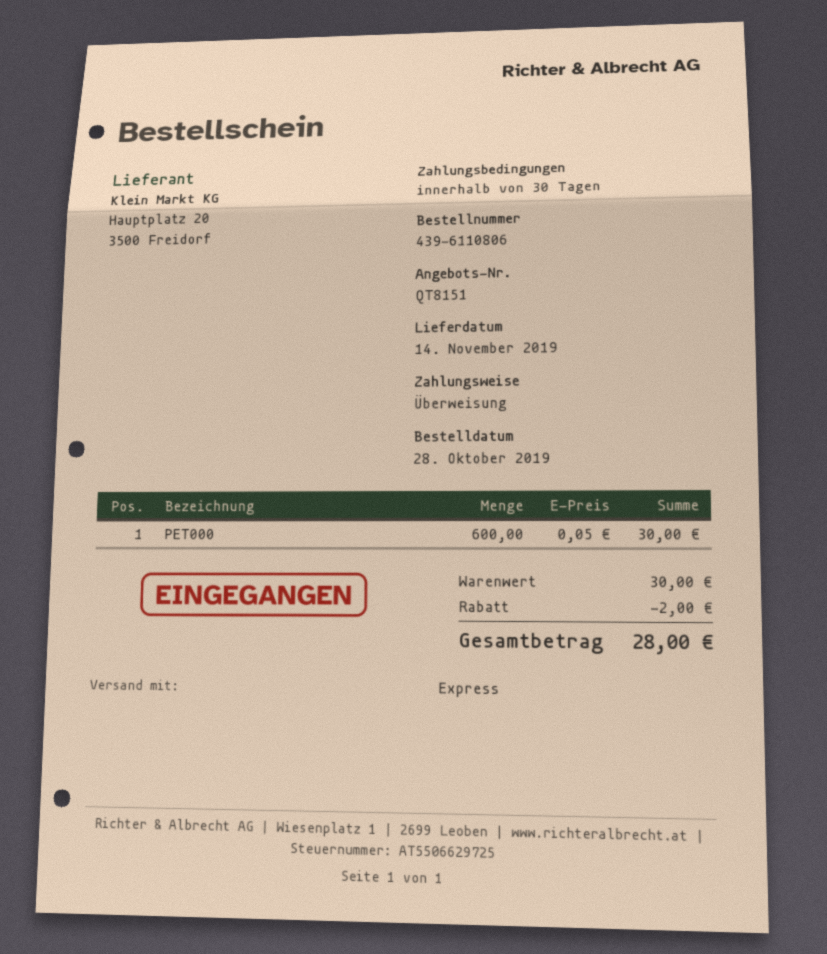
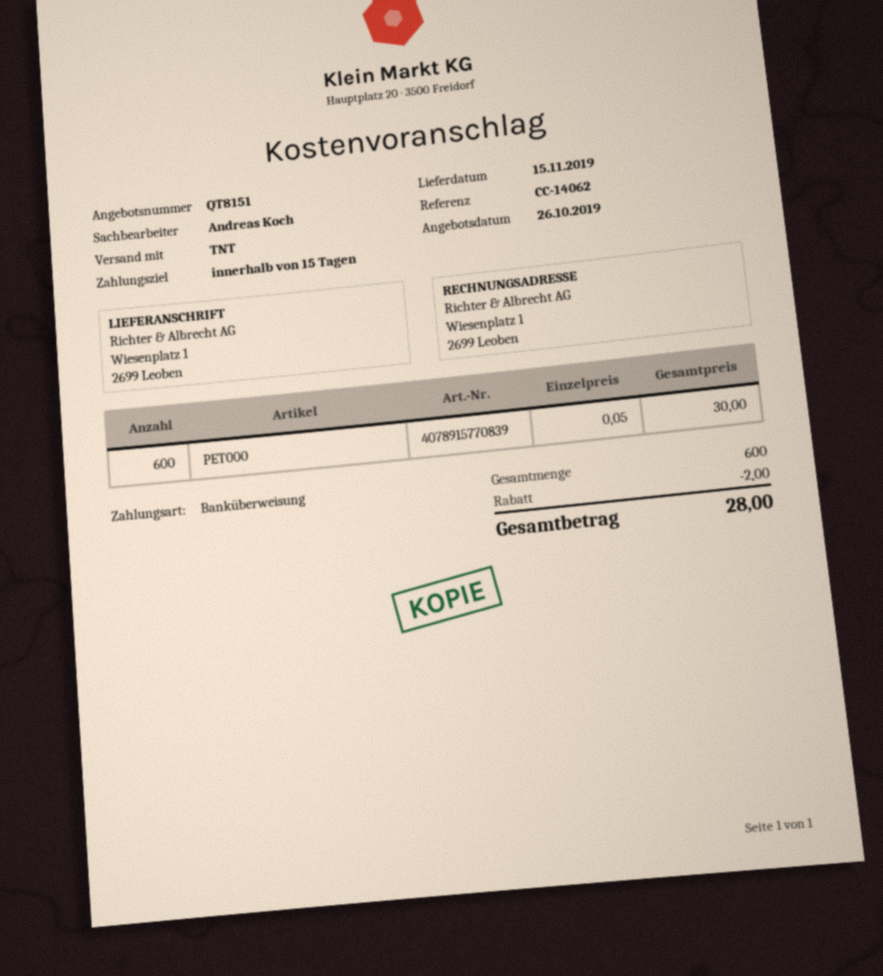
delivery date: 2019-11-14 -> 2019-11-15
payment terms: 30 days -> 15 days
shipping method: express -> TNT

